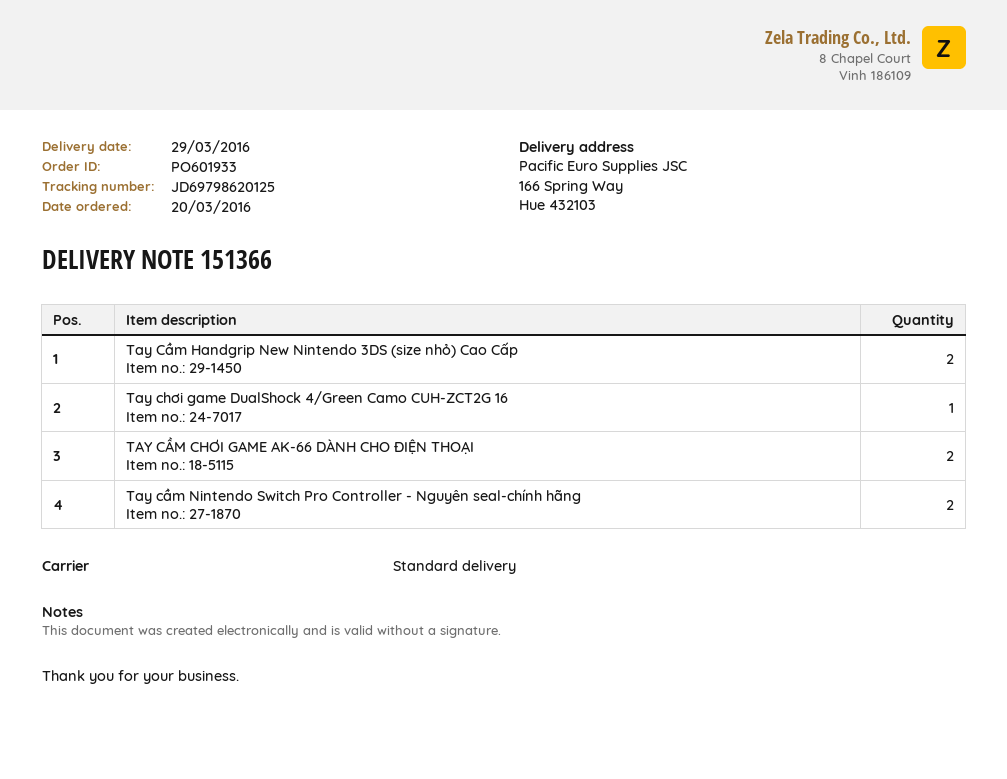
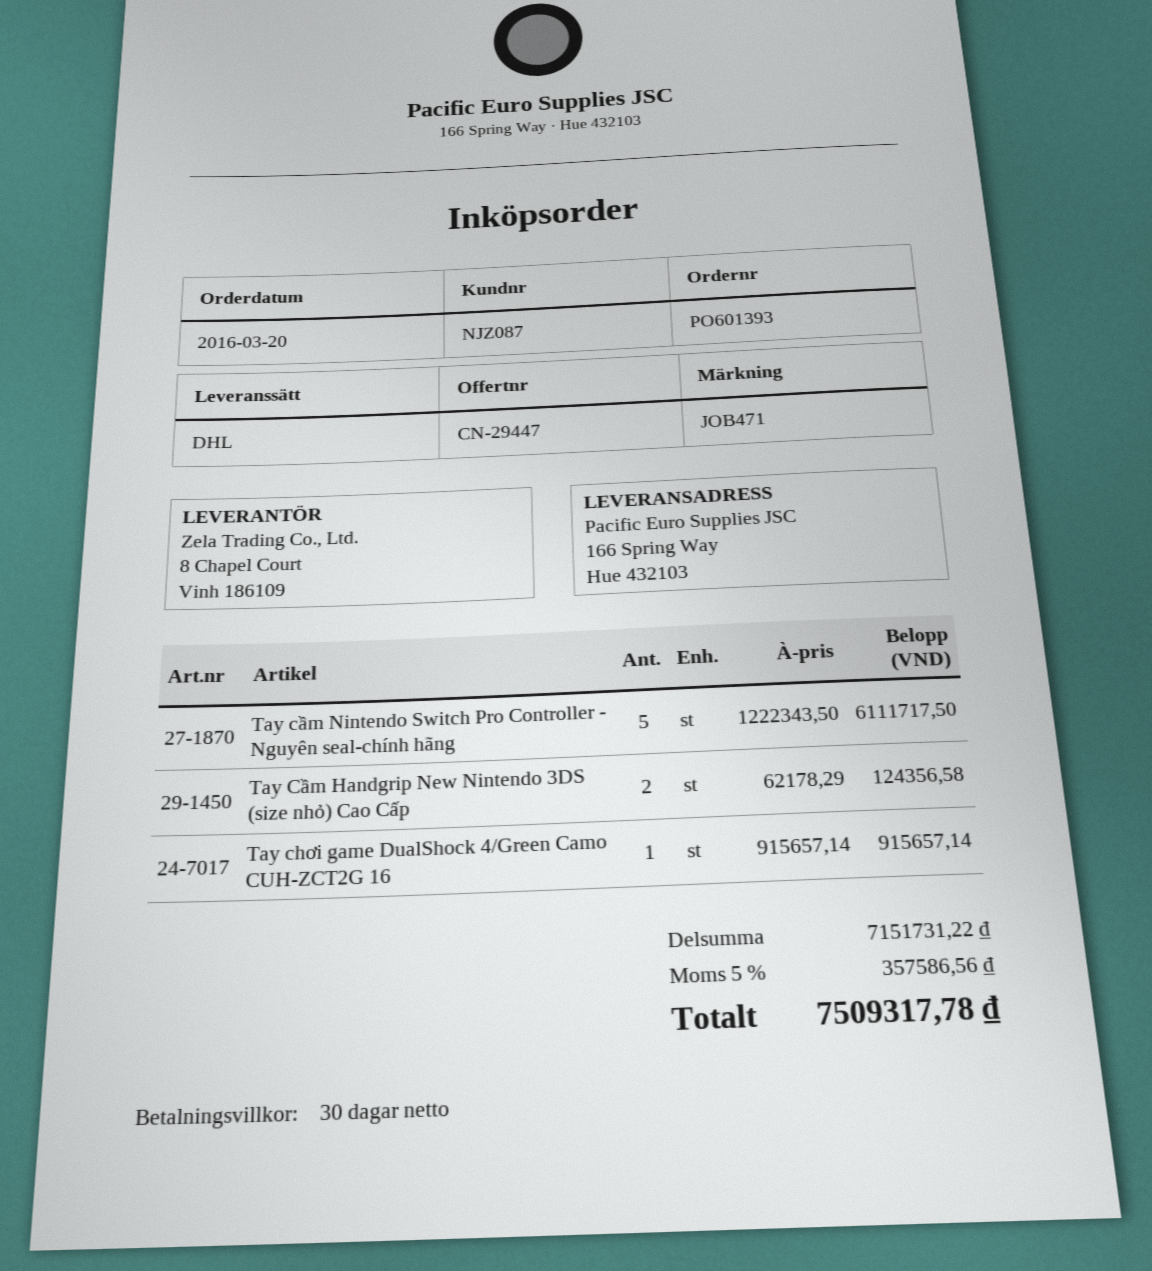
order number: PO601933 -> PO601393
shipping method: standard -> DHL
TAY CẦM CHƠI GAME AK-66 DÀNH CHO ĐIỆN THOẠI: 2 -> none
Tay cầm Nintendo Switch Pro Controller - Nguyên seal-chính hãng: 2 -> 5

